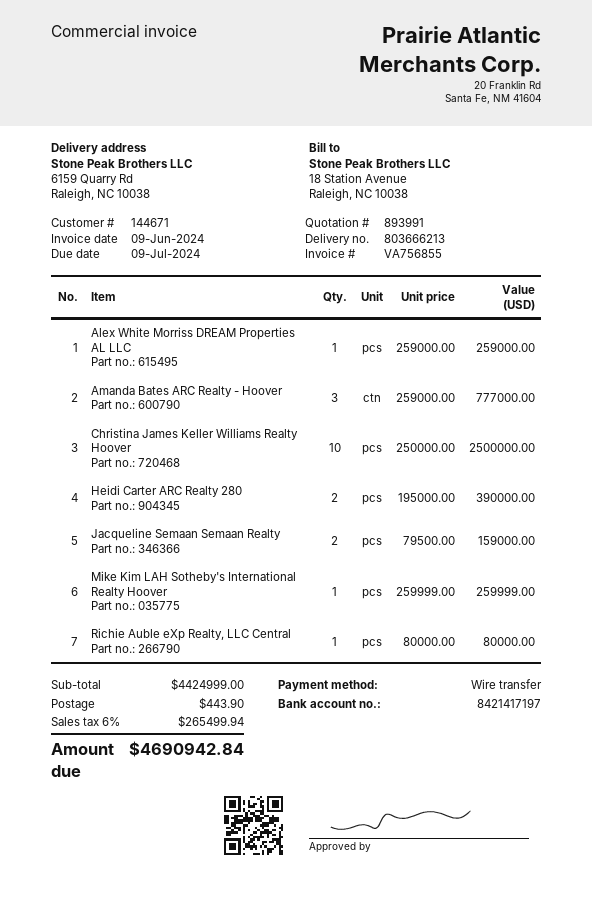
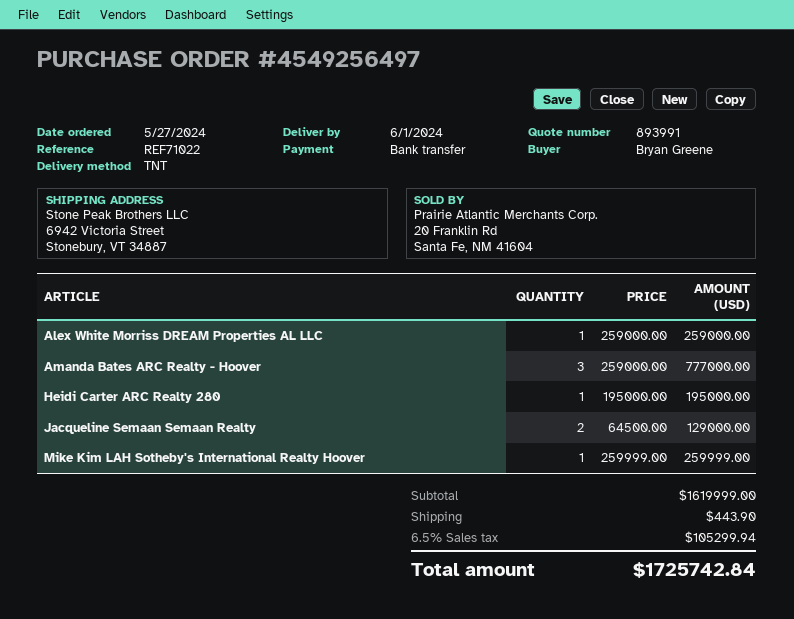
ship to: 6159 Quarry Rd, Raleigh, NC 10038 -> 6942 Victoria Street, Stonebury, VT 34887
Christina James Keller Williams Realty Hoover: 10 x 250000.00 = 2500000.00 -> none
Heidi Carter ARC Realty 280: 2 x 195000.00 = 390000.00 -> 1 x 195000.00 = 195000.00
Jacqueline Semaan Semaan Realty: 2 x 79500.00 = 159000.00 -> 2 x 64500.00 = 129000.00
Richie Auble eXp Realty, LLC Central: 1 x 80000.00 = 80000.00 -> none
subtotal: 4424999.00 -> 1619999.00
tax: 6% = 265499.94 -> 6.5% = 105299.94
total: 4690942.84 -> 1725742.84

